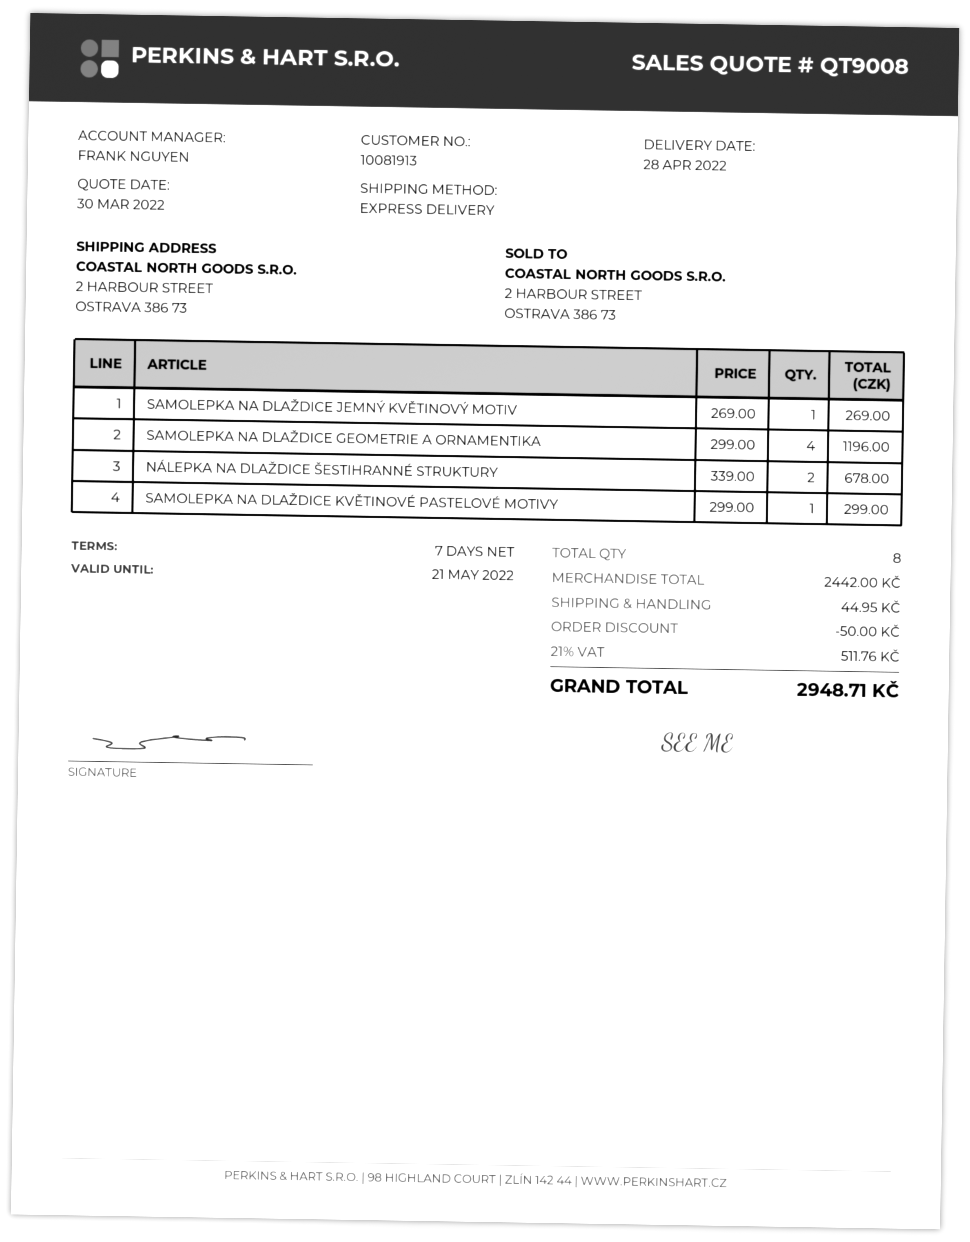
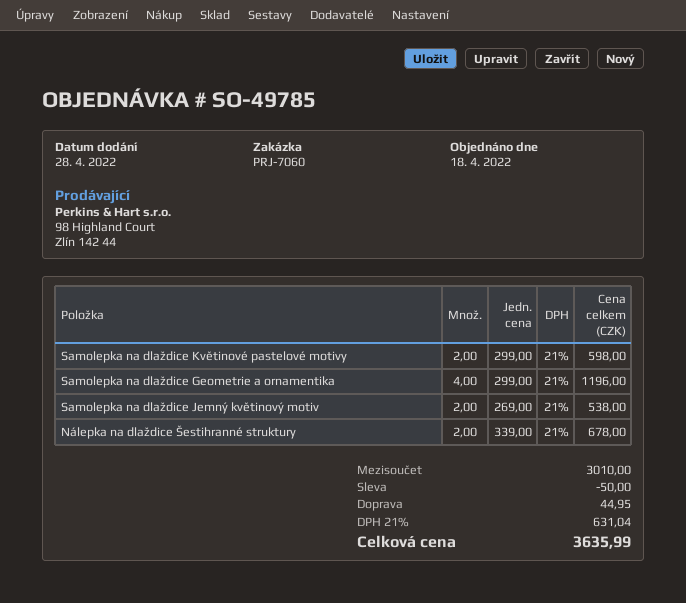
SAMOLEPKA NA DLAŽDICE JEMNÝ KVĚTINOVÝ MOTIV: 1 x 269.00 = 269.00 -> 2 x 269.00 = 538.00
SAMOLEPKA NA DLAŽDICE KVĚTINOVÉ PASTELOVÉ MOTIVY: 1 x 299.00 = 299.00 -> 2 x 299.00 = 598.00
subtotal: 2442.00 -> 3010.00
tax: 21% = 511.76 -> 21% = 631.04
total: 2948.71 -> 3635.99

